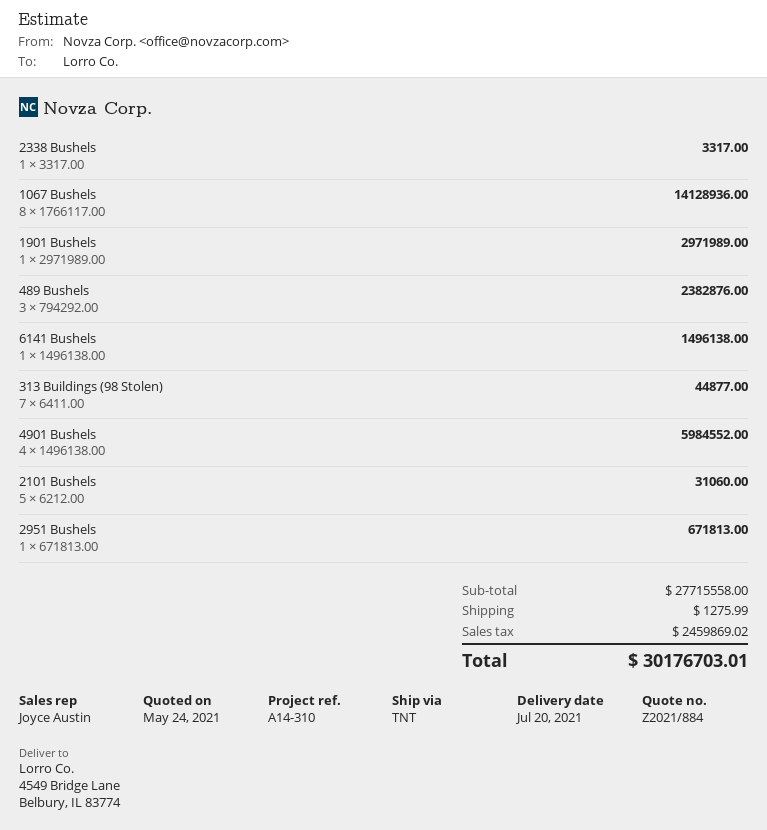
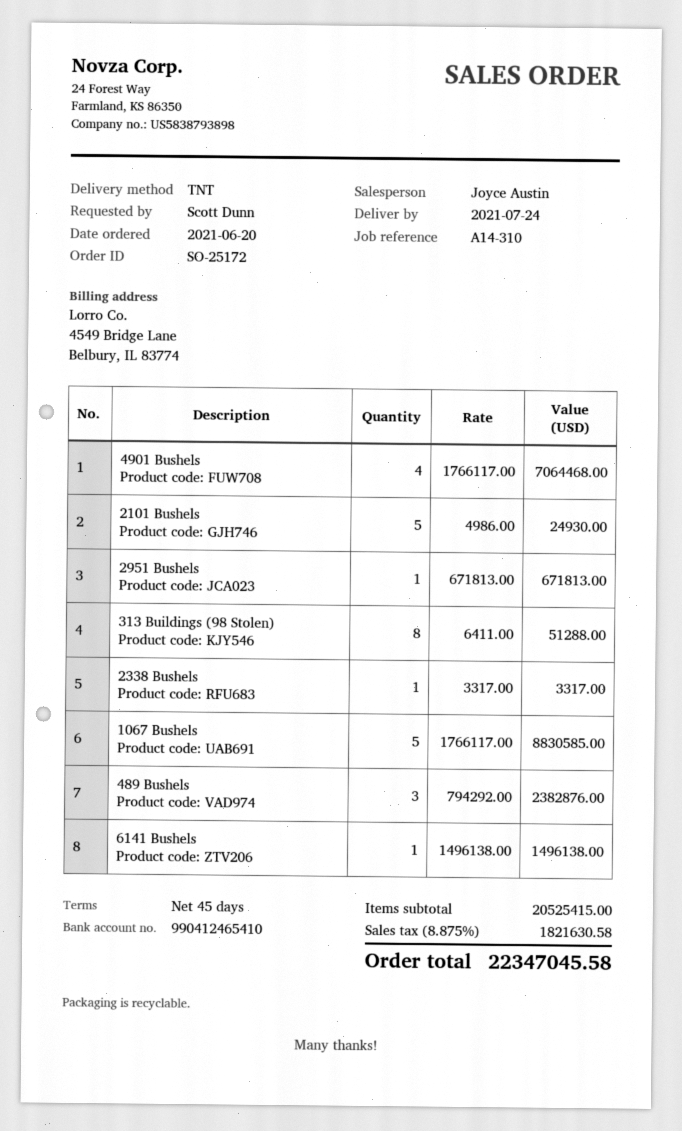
delivery date: 2021-07-20 -> 2021-07-24
1067 Bushels: 8 x 1766117.00 = 14128936.00 -> 5 x 1766117.00 = 8830585.00
1901 Bushels: 1 x 2971989.00 = 2971989.00 -> none
313 Buildings (98 Stolen): 7 x 6411.00 = 44877.00 -> 8 x 6411.00 = 51288.00
4901 Bushels: 4 x 1496138.00 = 5984552.00 -> 4 x 1766117.00 = 7064468.00
2101 Bushels: 5 x 6212.00 = 31060.00 -> 5 x 4986.00 = 24930.00
subtotal: 27715558.00 -> 20525415.00
shipping: 1275.99 -> none
tax: 2459869.02 -> 1821630.58
total: 30176703.01 -> 22347045.58

